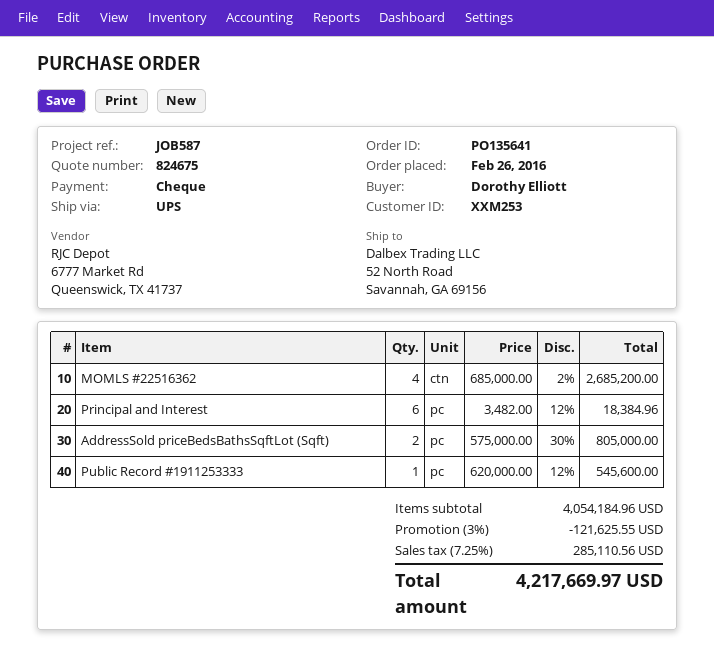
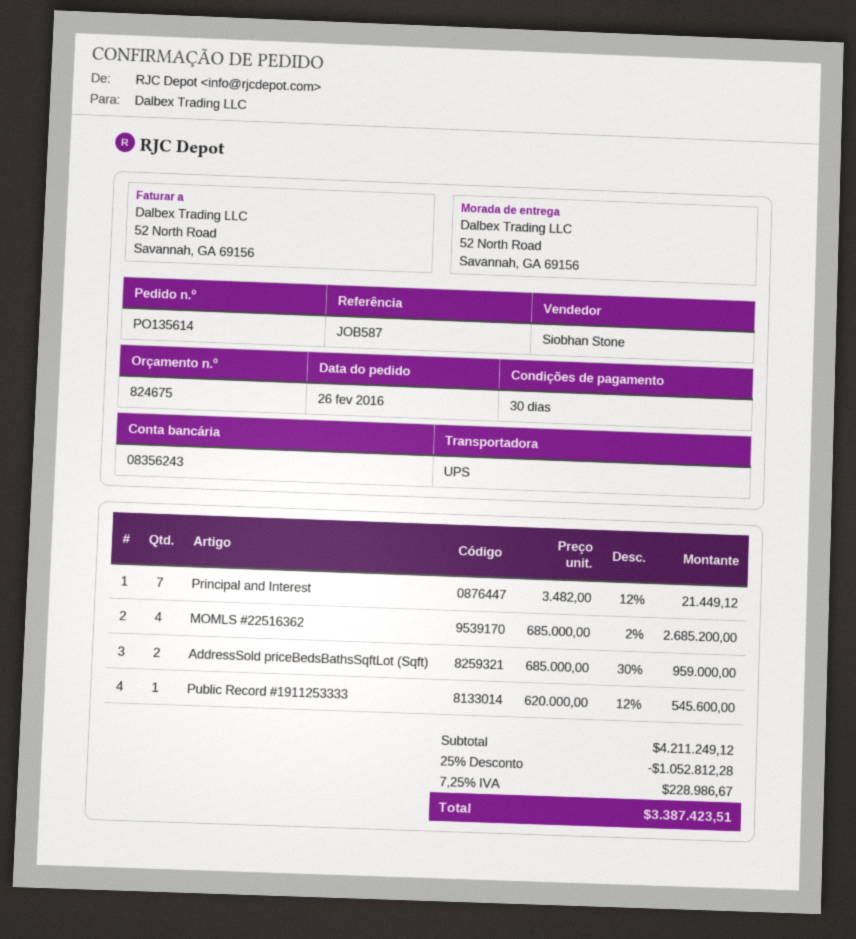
order number: PO135641 -> PO135614
Principal and Interest: 6 x 3482.00 - 12% = 18384.96 -> 7 x 3482.00 - 12% = 21449.12
AddressSold priceBedsBathsSqftLot (Sqft): 2 x 575000.00 - 30% = 805000.00 -> 2 x 685000.00 - 30% = 959000.00
subtotal: 4054184.96 -> 4211249.12
discount: 3% = 121625.55 -> 25% = 1052812.28
tax: 7.25% = 285110.56 -> 7.25% = 228986.67
total: 4217669.97 -> 3387423.51

